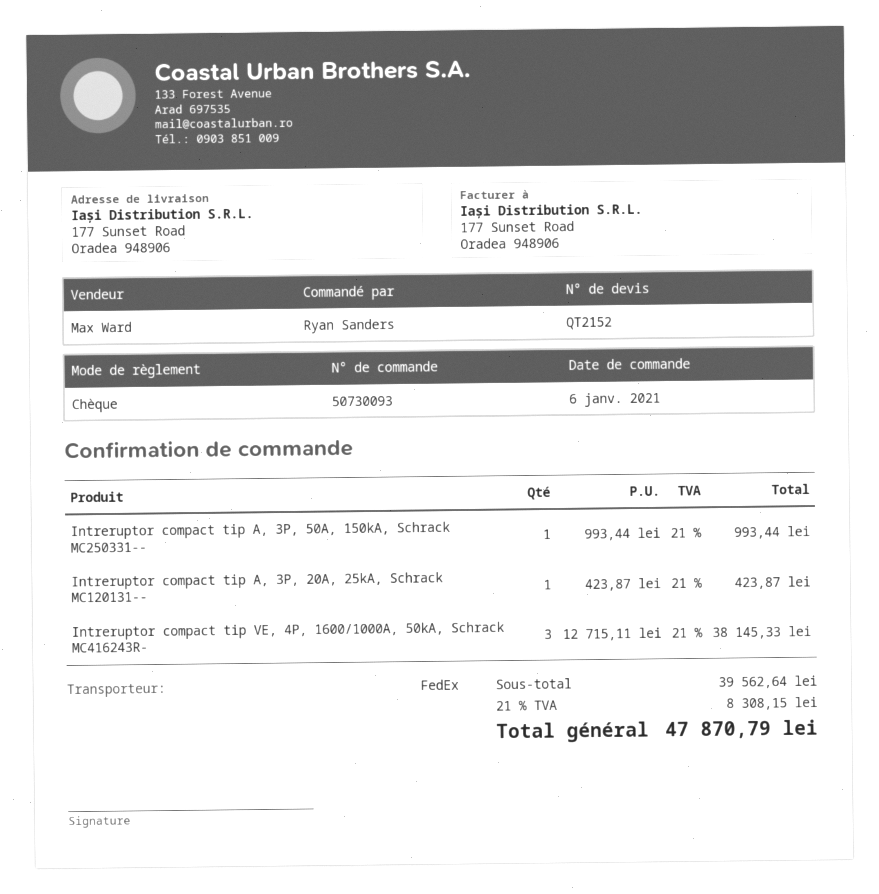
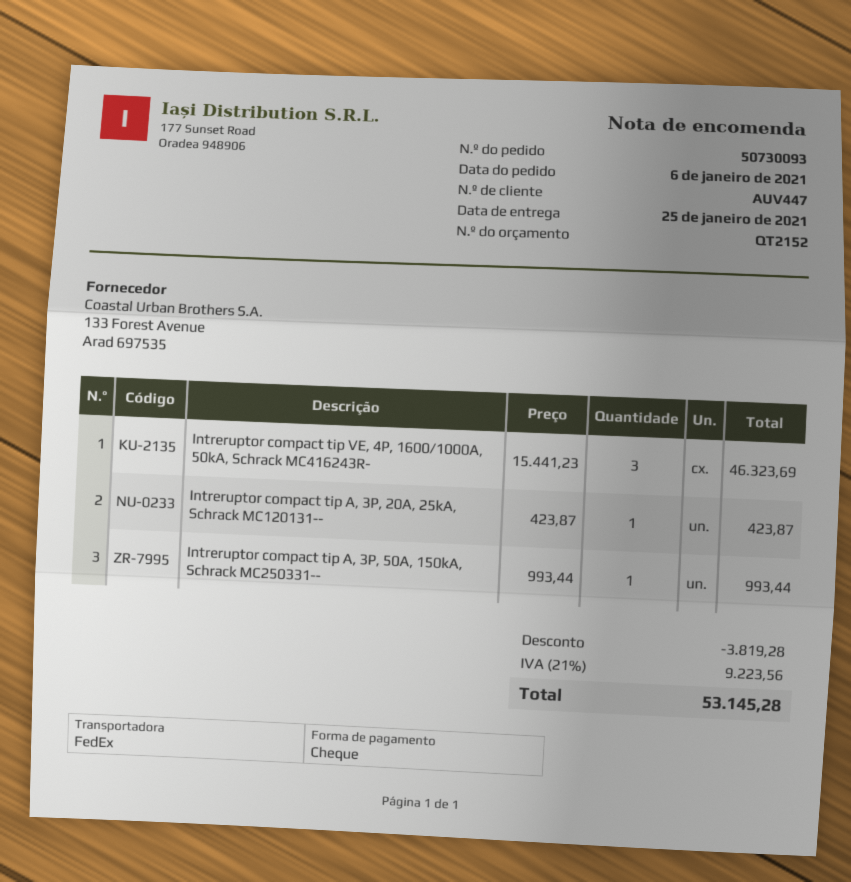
Intreruptor compact tip VE, 4P, 1600/1000A, 50kA, Schrack MC416243R-: 3 x 12715.11 = 38145.33 -> 3 x 15441.23 = 46323.69
discount: none -> 3819.28
tax: 21% = 8308.15 -> 21% = 9223.56
total: 47870.79 -> 53145.28

